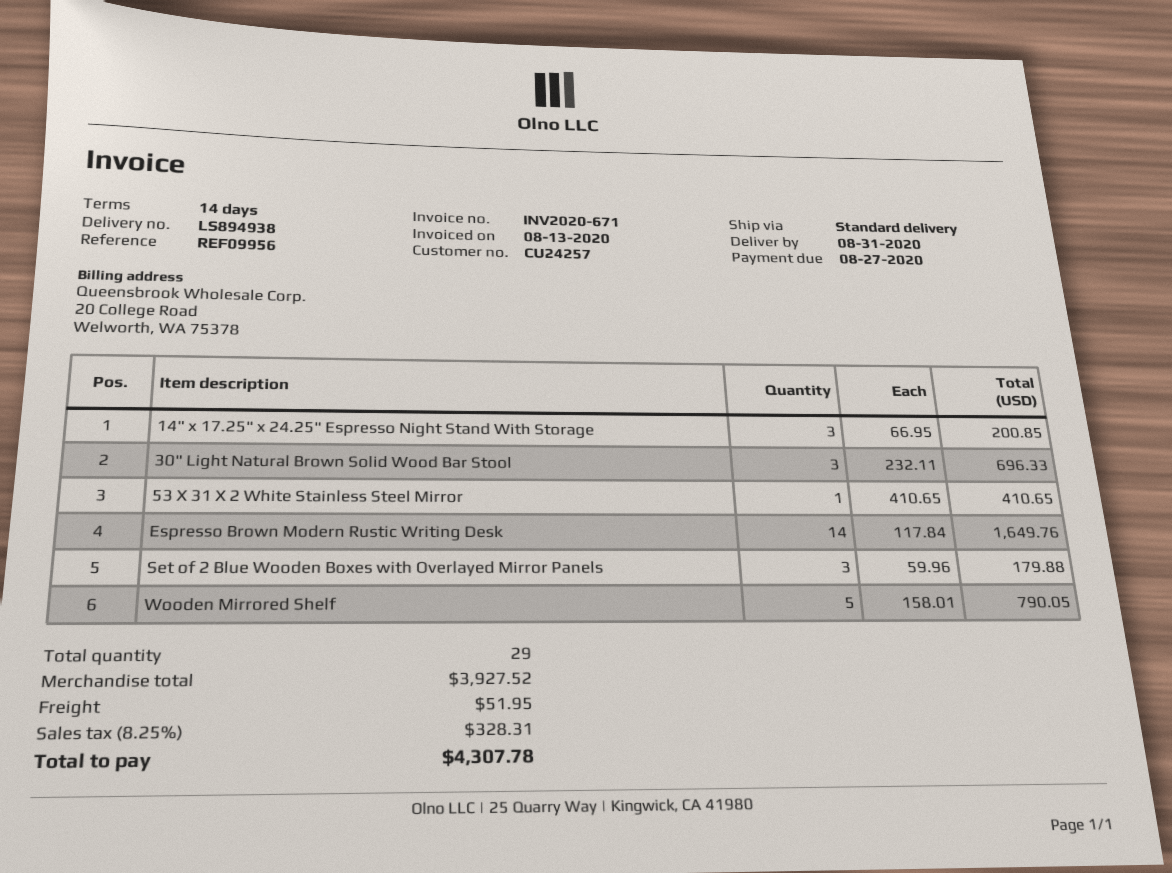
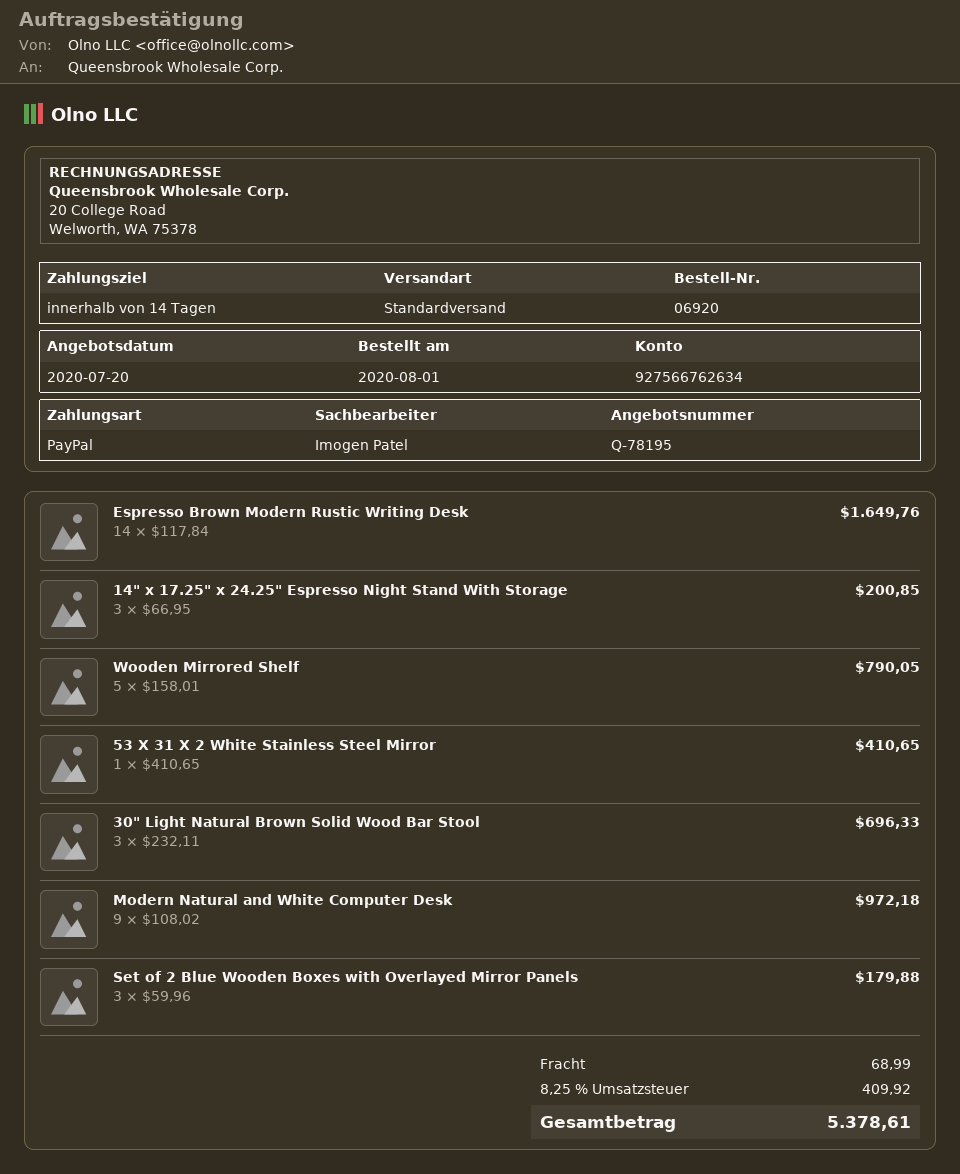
Modern Natural and White Computer Desk: none -> 9 x 108.02 = 972.18
shipping: 51.95 -> 68.99
tax: 8.25% = 328.31 -> 8.25% = 409.92
total: 4307.78 -> 5378.61

